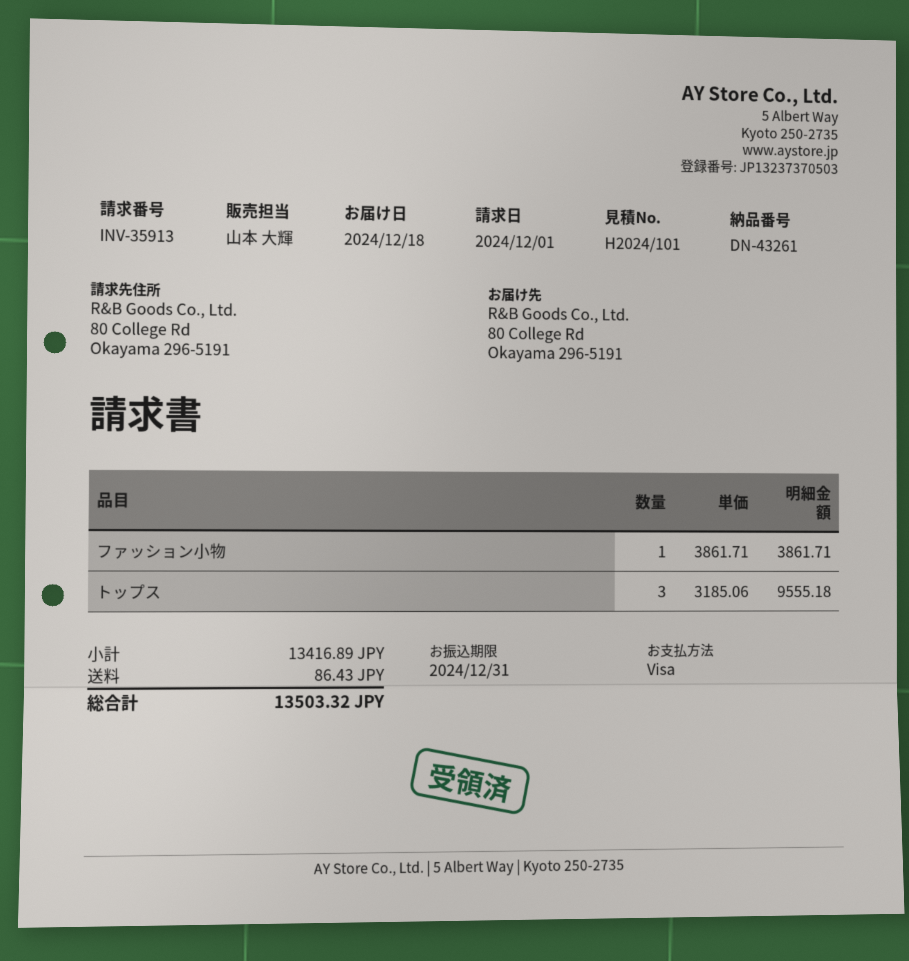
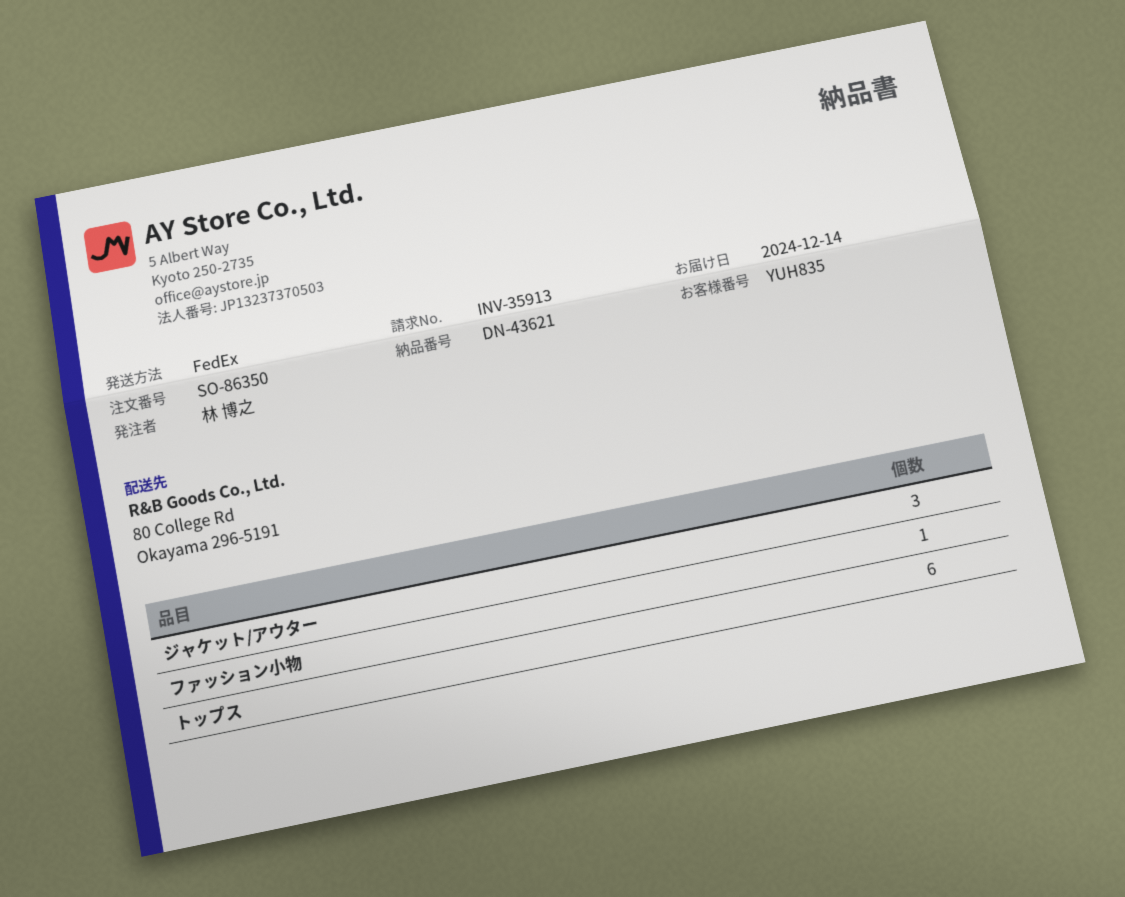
delivery note number: DN-43261 -> DN-43621
delivery date: 2024-12-18 -> 2024-12-14
トップス: 3 -> 6
ジャケット/アウター: none -> 3

